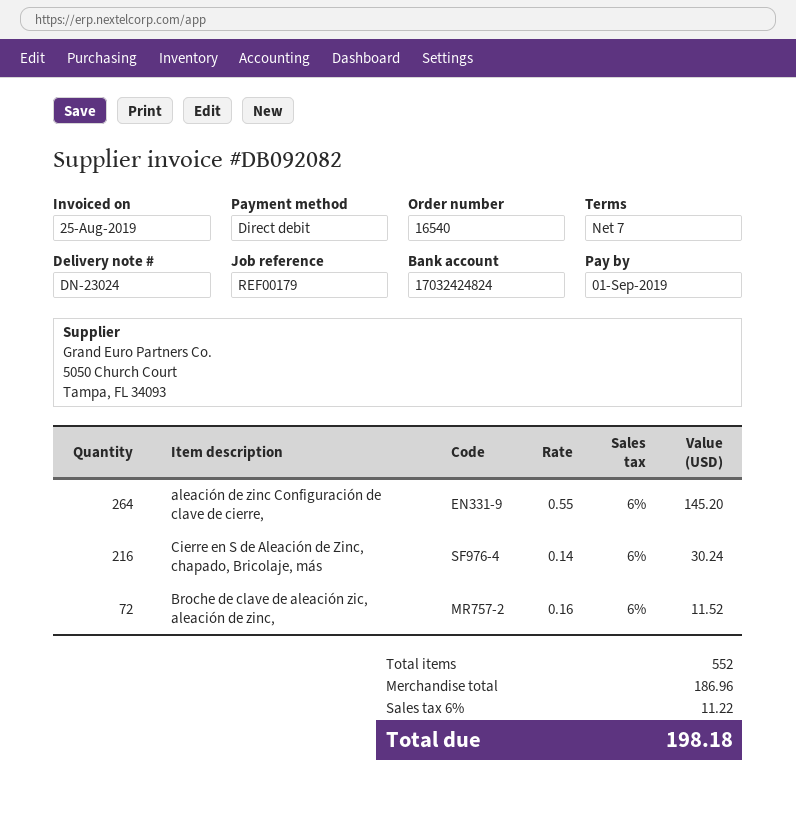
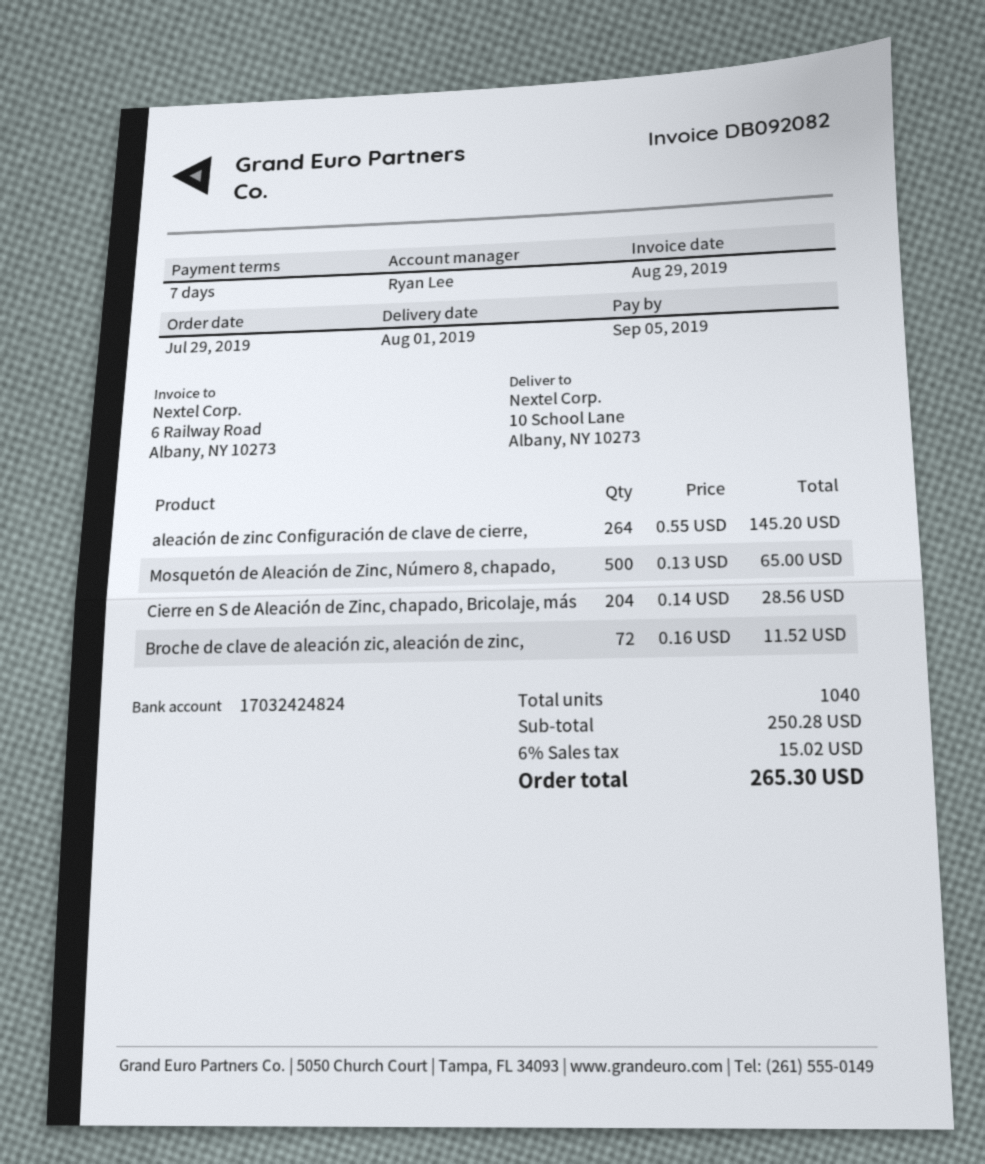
invoice date: 2019-08-25 -> 2019-08-29
due date: 2019-09-01 -> 2019-09-05
Cierre en S de Aleación de Zinc, chapado, Bricolaje, más: 216 x 0.14 = 30.24 -> 204 x 0.14 = 28.56
Mosquetón de Aleación de Zinc, Número 8, chapado,: none -> 500 x 0.13 = 65.00
total quantity: 552 -> 1040
subtotal: 186.96 -> 250.28
tax: 6% = 11.22 -> 6% = 15.02
total: 198.18 -> 265.30

